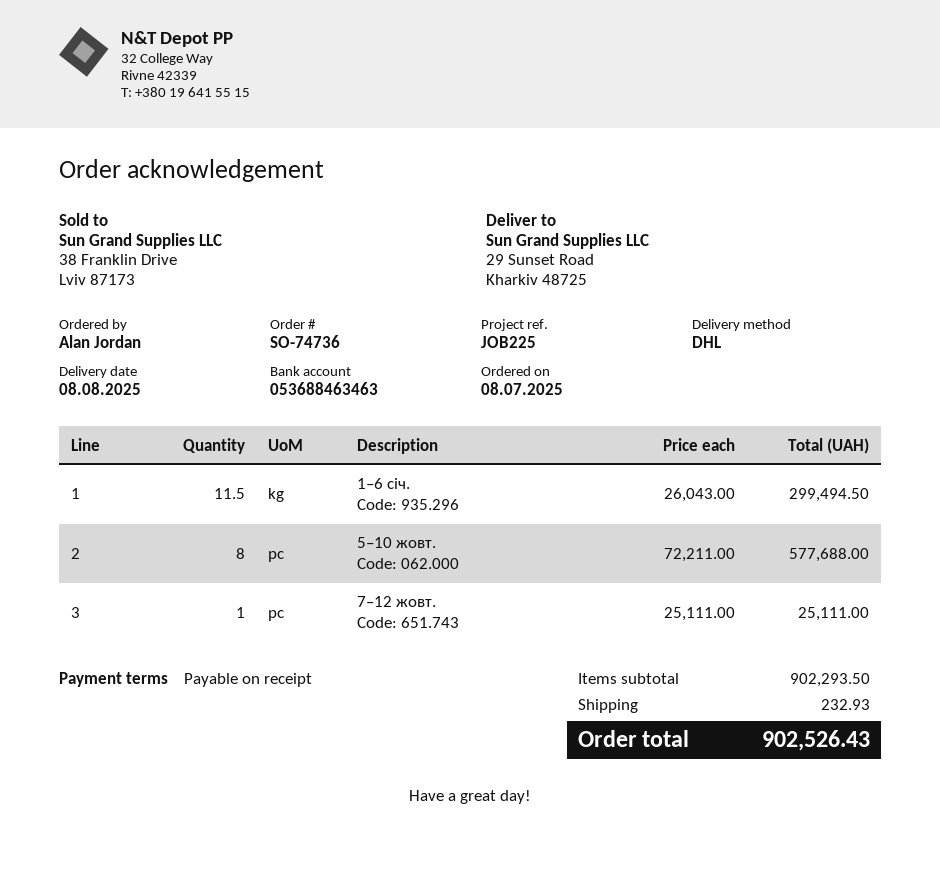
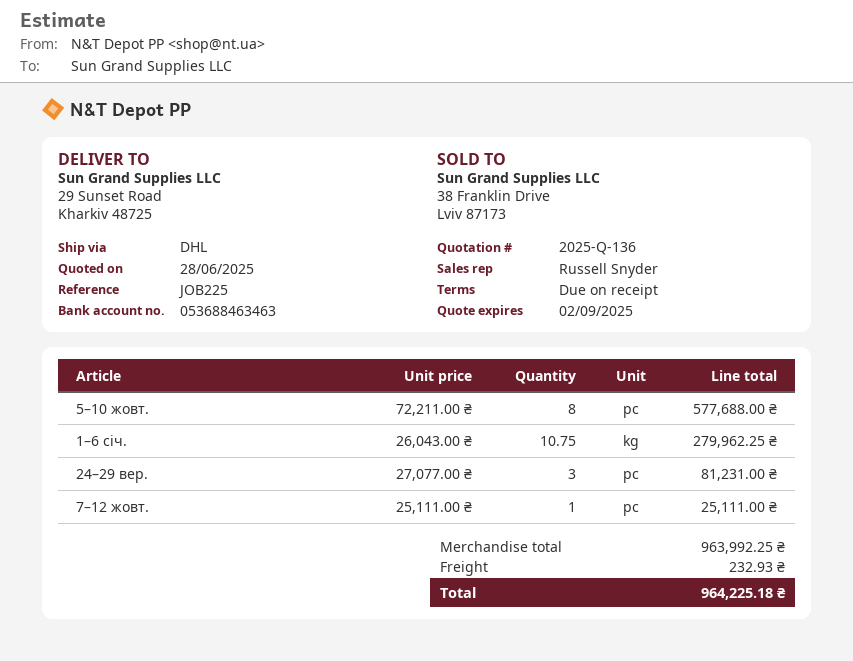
1–6 січ.: 11.5 x 26043.00 = 299494.50 -> 10.75 x 26043.00 = 279962.25
24–29 вер.: none -> 3 x 27077.00 = 81231.00
subtotal: 902293.50 -> 963992.25
total: 902526.43 -> 964225.18

